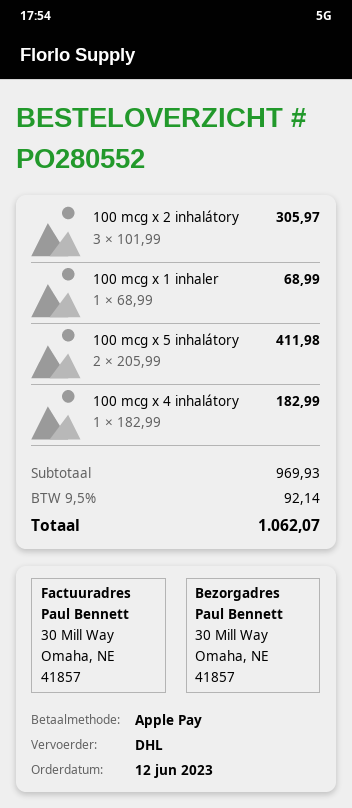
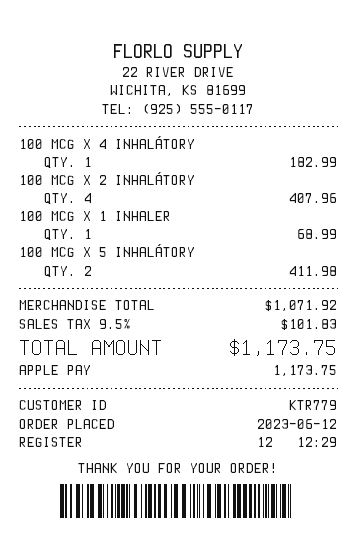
100 mcg x 2 inhalátory: 3 for 305.97 -> 4 for 407.96
subtotal: 969.93 -> 1071.92
tax: 9.5% = 92.14 -> 9.5% = 101.83
total: 1062.07 -> 1173.75

